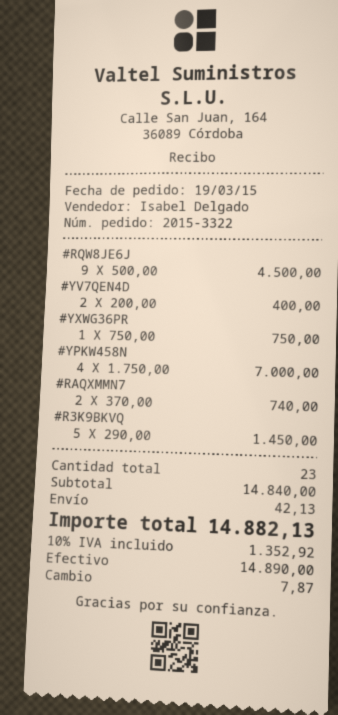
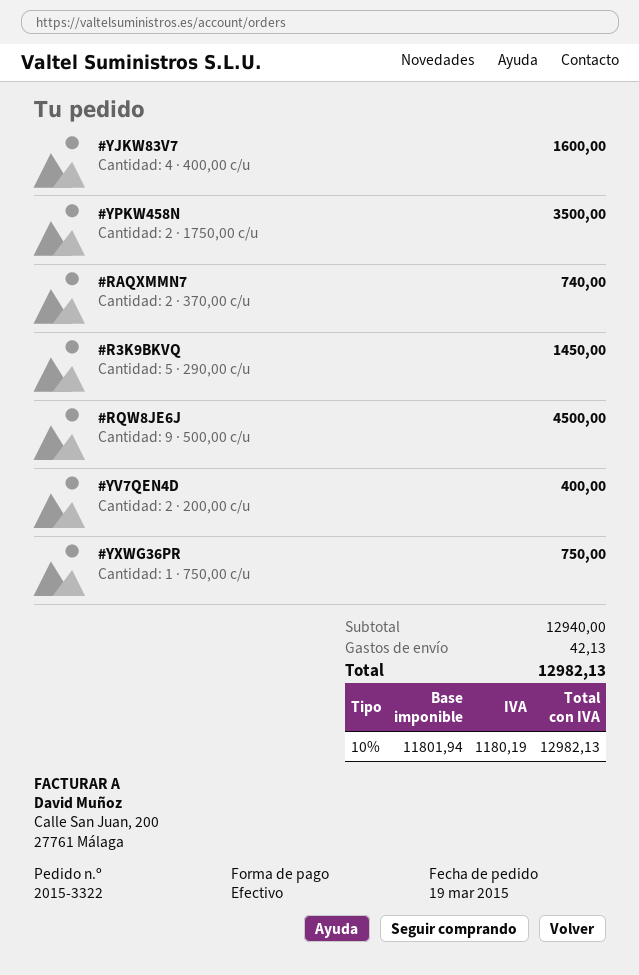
#YPKW458N: 4 x 1750.00 = 7000.00 -> 2 x 1750.00 = 3500.00
#YJKW83V7: none -> 4 x 400.00 = 1600.00
subtotal: 14840.00 -> 12940.00
tax: 10% = 1352.92 -> 10% = 1180.19
total: 14882.13 -> 12982.13

